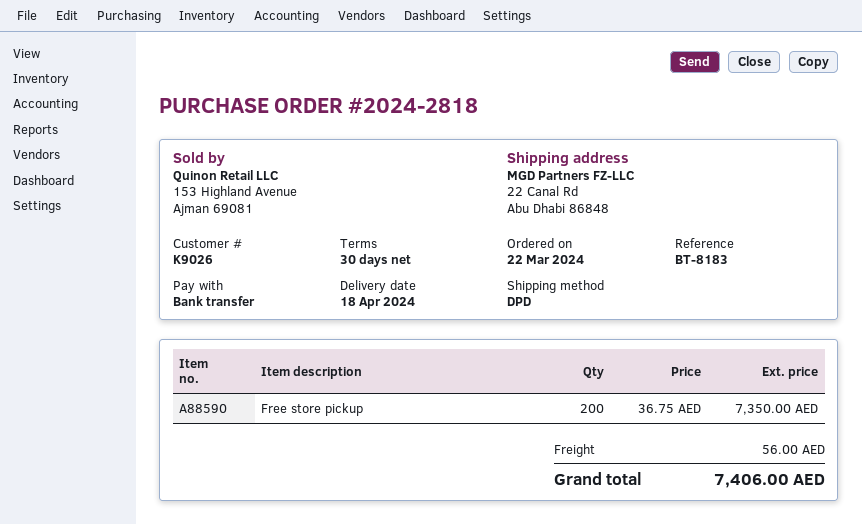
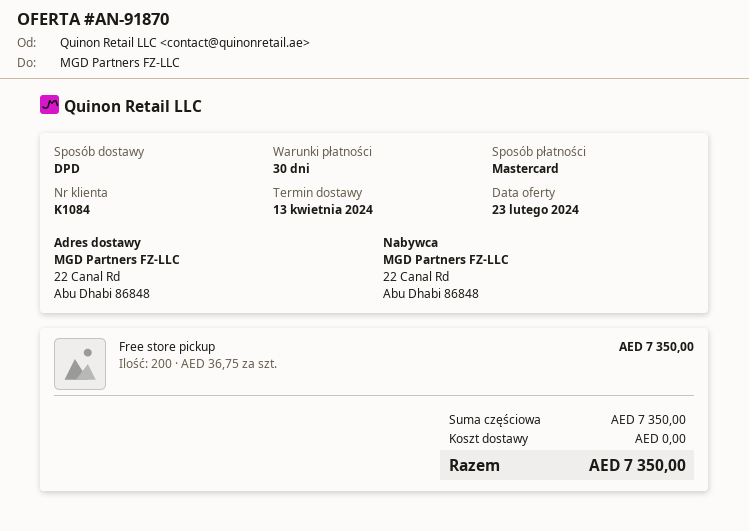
delivery date: 2024-04-18 -> 2024-04-13
customer number: K9026 -> K1084
payment method: bank transfer -> Mastercard
shipping: 56.00 -> 0.00
total: 7406.00 -> 7350.00

